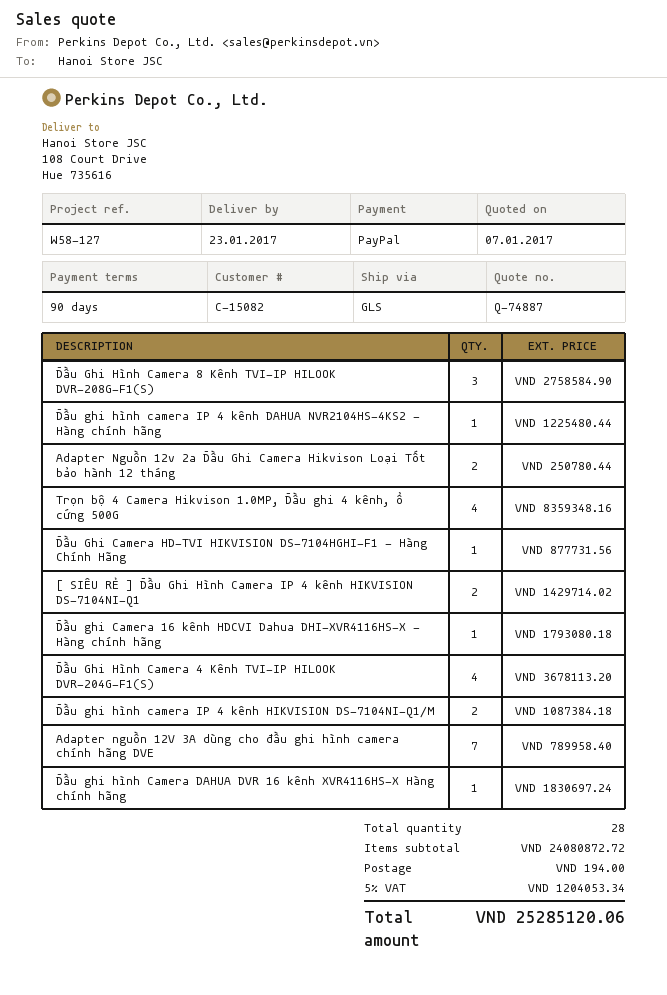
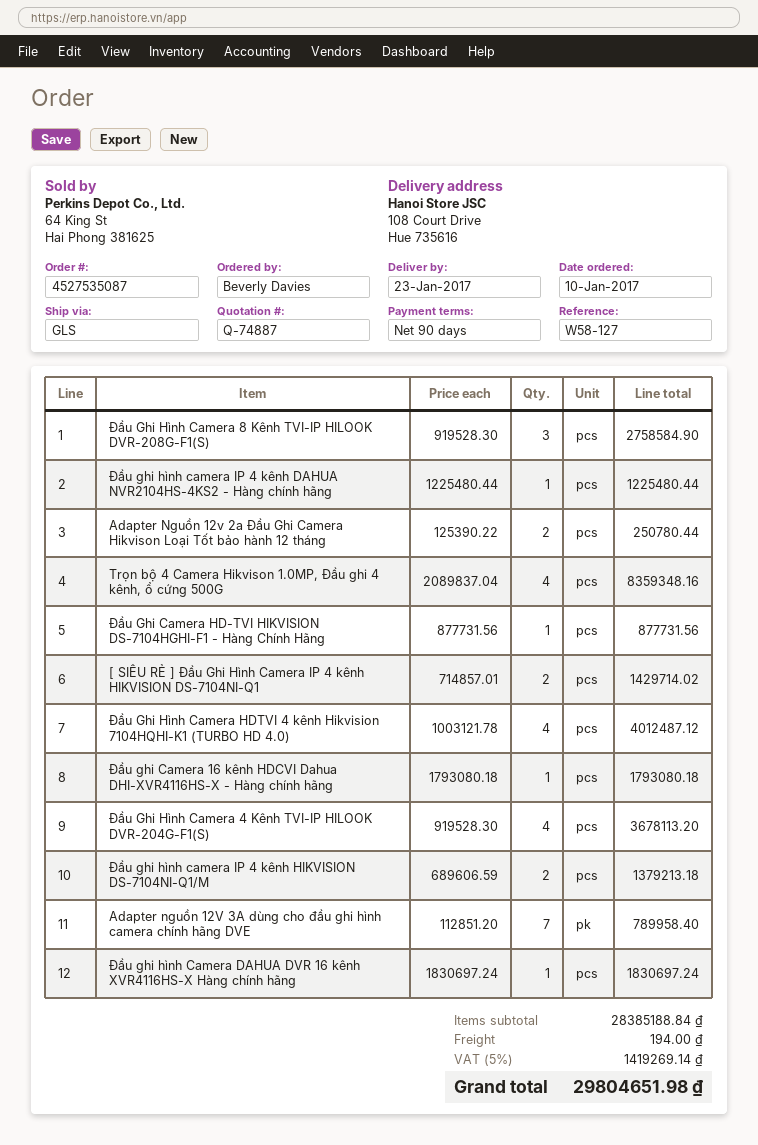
Đầu ghi hình camera IP 4 kênh HIKVISION DS-7104NI-Q1/M: 2 for 1087384.18 -> 2 for 1379213.18
Đầu Ghi Hình Camera HDTVI 4 kênh Hikvision 7104HQHI-K1 (TURBO HD 4.0): none -> 4 for 4012487.12
subtotal: 24080872.72 -> 28385188.84
tax: 5% = 1204053.34 -> 5% = 1419269.14
total: 25285120.06 -> 29804651.98

